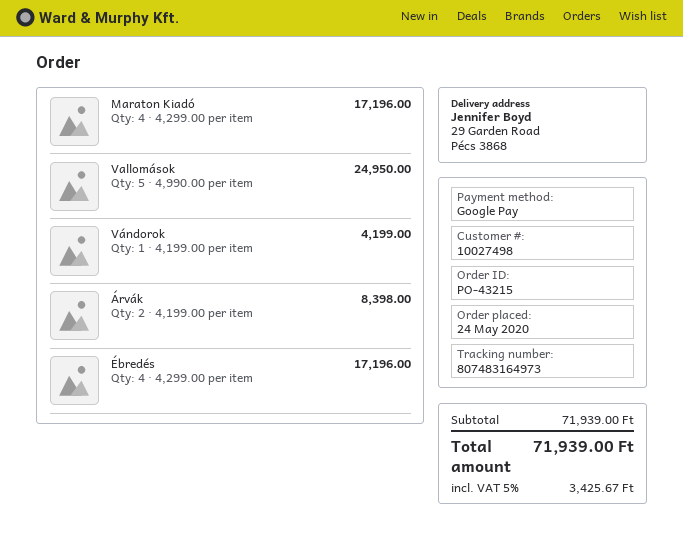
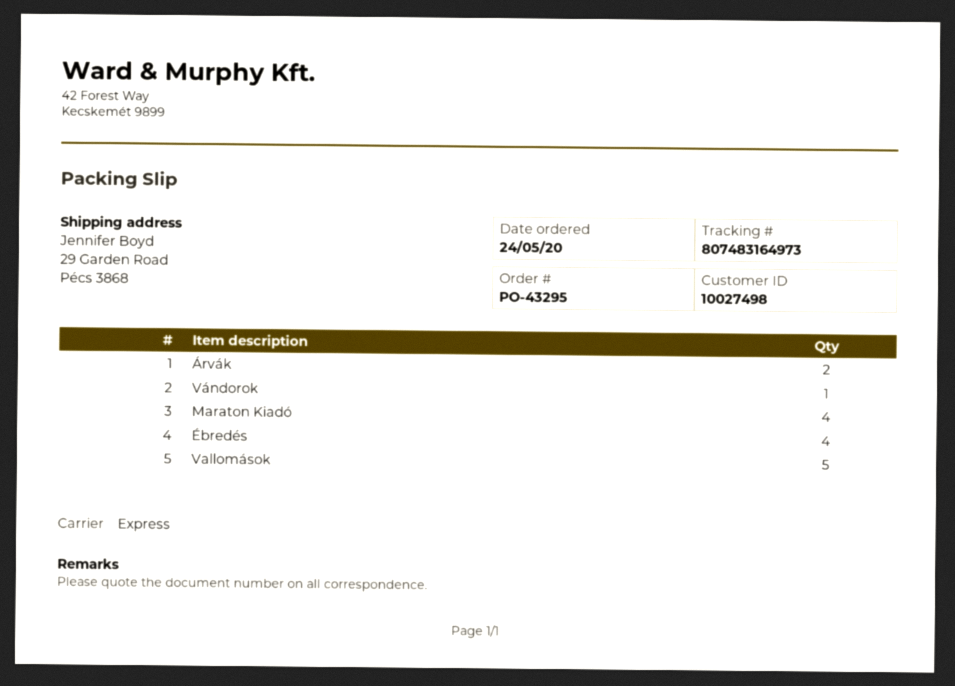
order number: PO-43215 -> PO-43295

